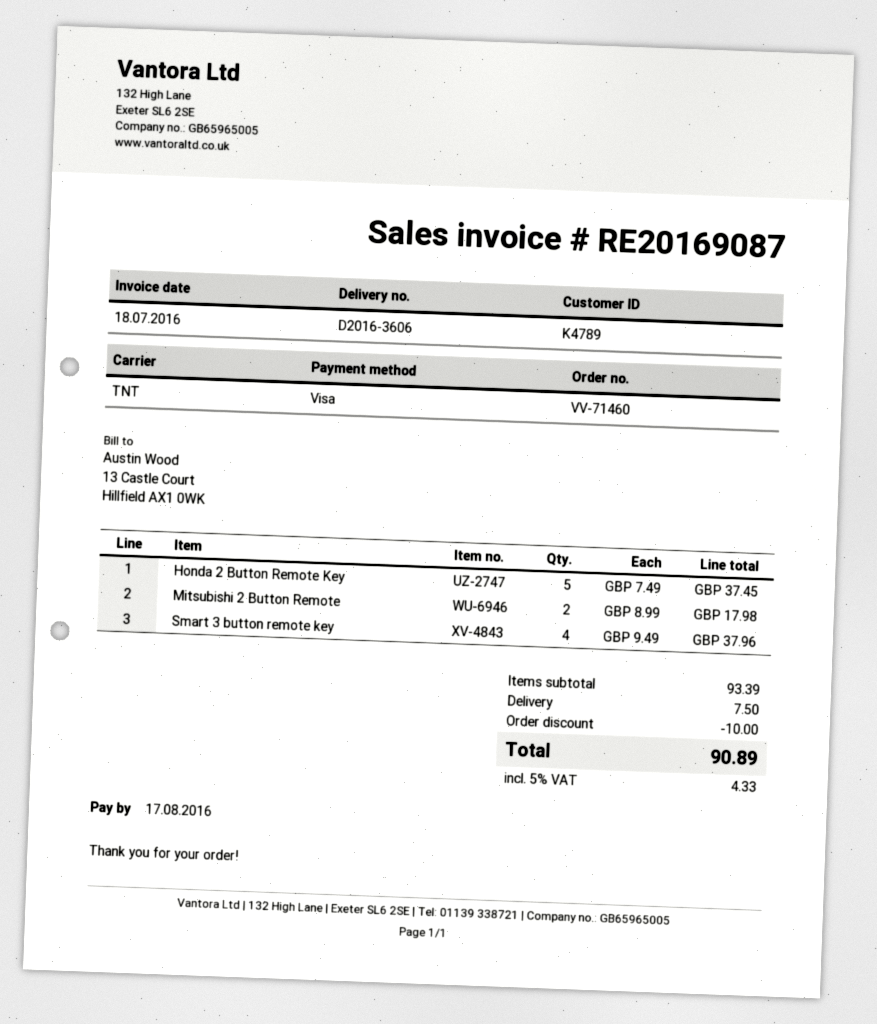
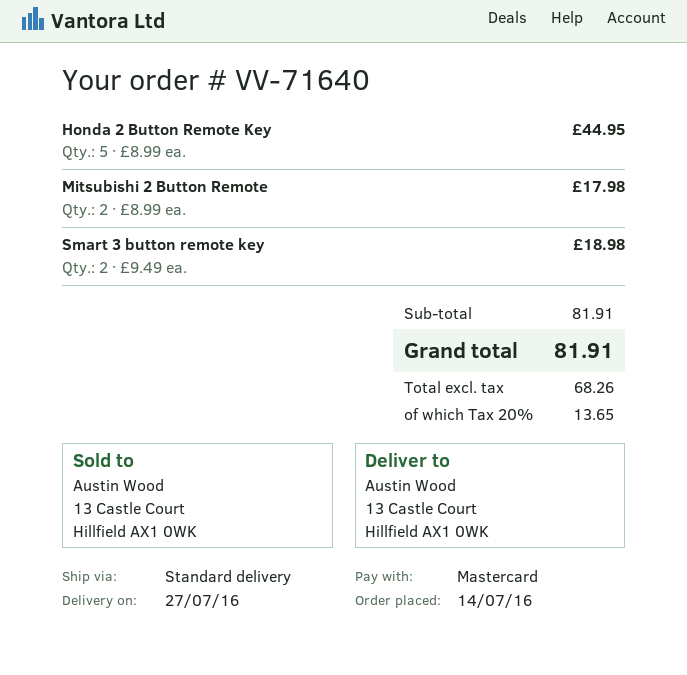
order number: VV-71460 -> VV-71640
payment method: Visa -> Mastercard
shipping method: TNT -> standard
Honda 2 Button Remote Key: 5 x 7.49 = 37.45 -> 5 x 8.99 = 44.95
Smart 3 button remote key: 4 x 9.49 = 37.96 -> 2 x 9.49 = 18.98
subtotal: 93.39 -> 81.91
discount: 10.00 -> none
shipping: 7.50 -> none
tax: 5% = 4.33 -> 20% = 13.65
total: 90.89 -> 81.91

